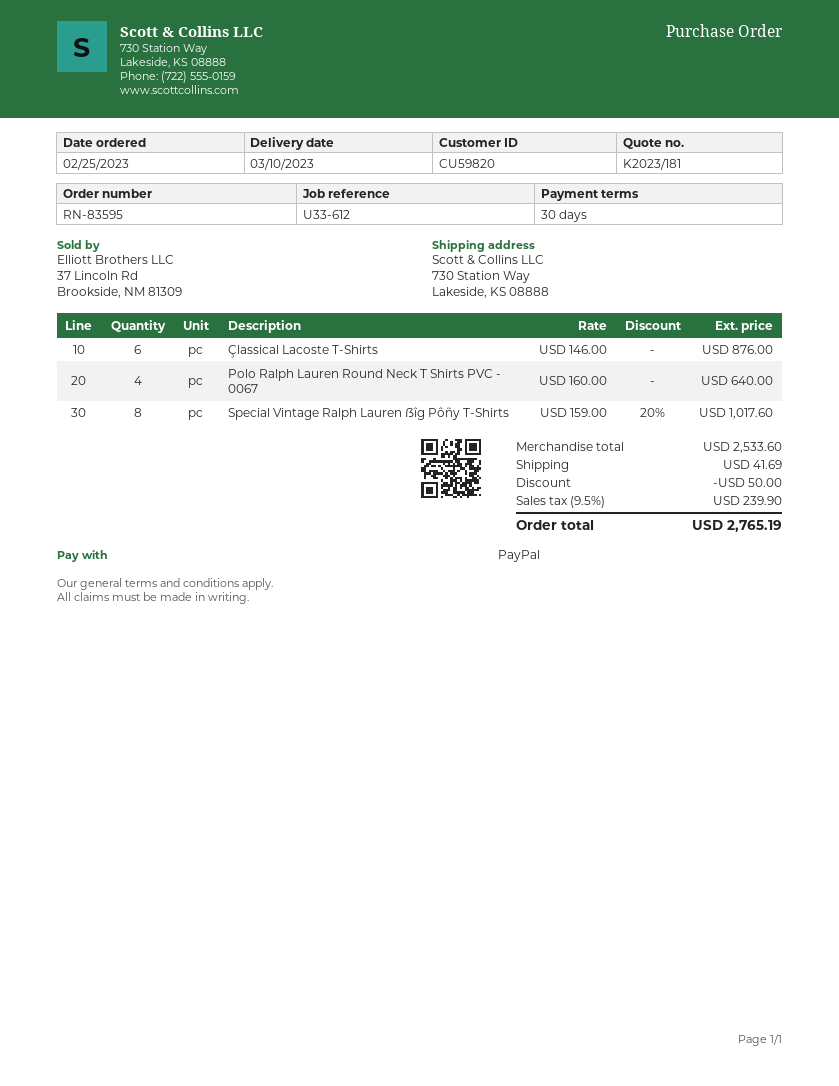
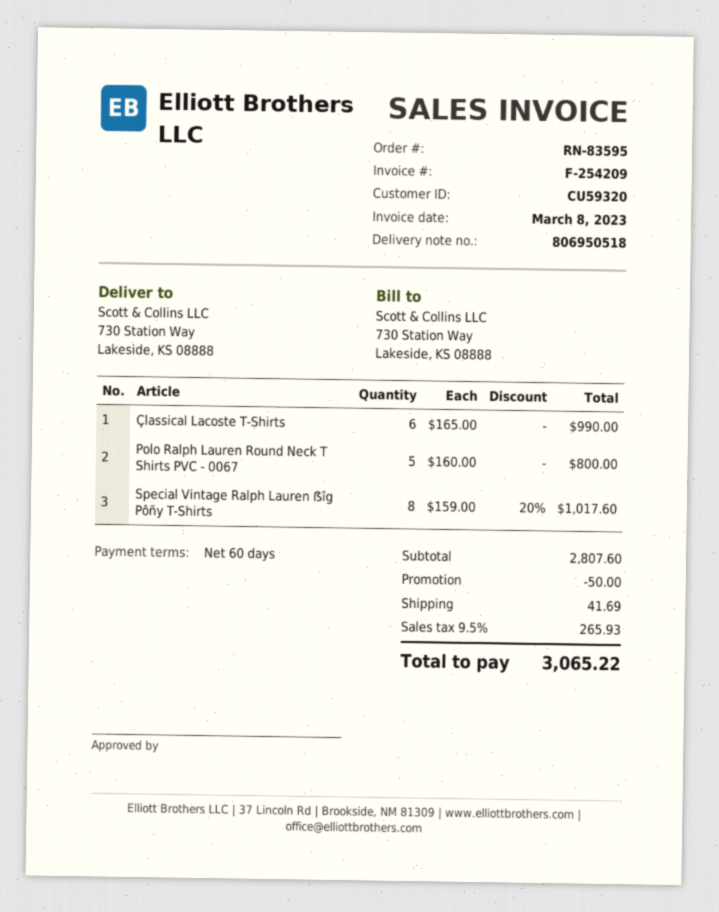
payment terms: 30 days -> 60 days
customer number: CU59820 -> CU59320
Çlassical Lacoste T-Shirts: 6 x 146.00 = 876.00 -> 6 x 165.00 = 990.00
Polo Ralph Lauren Round Neck T Shirts PVC - 0067: 4 x 160.00 = 640.00 -> 5 x 160.00 = 800.00
subtotal: 2533.60 -> 2807.60
tax: 9.5% = 239.90 -> 9.5% = 265.93
total: 2765.19 -> 3065.22

